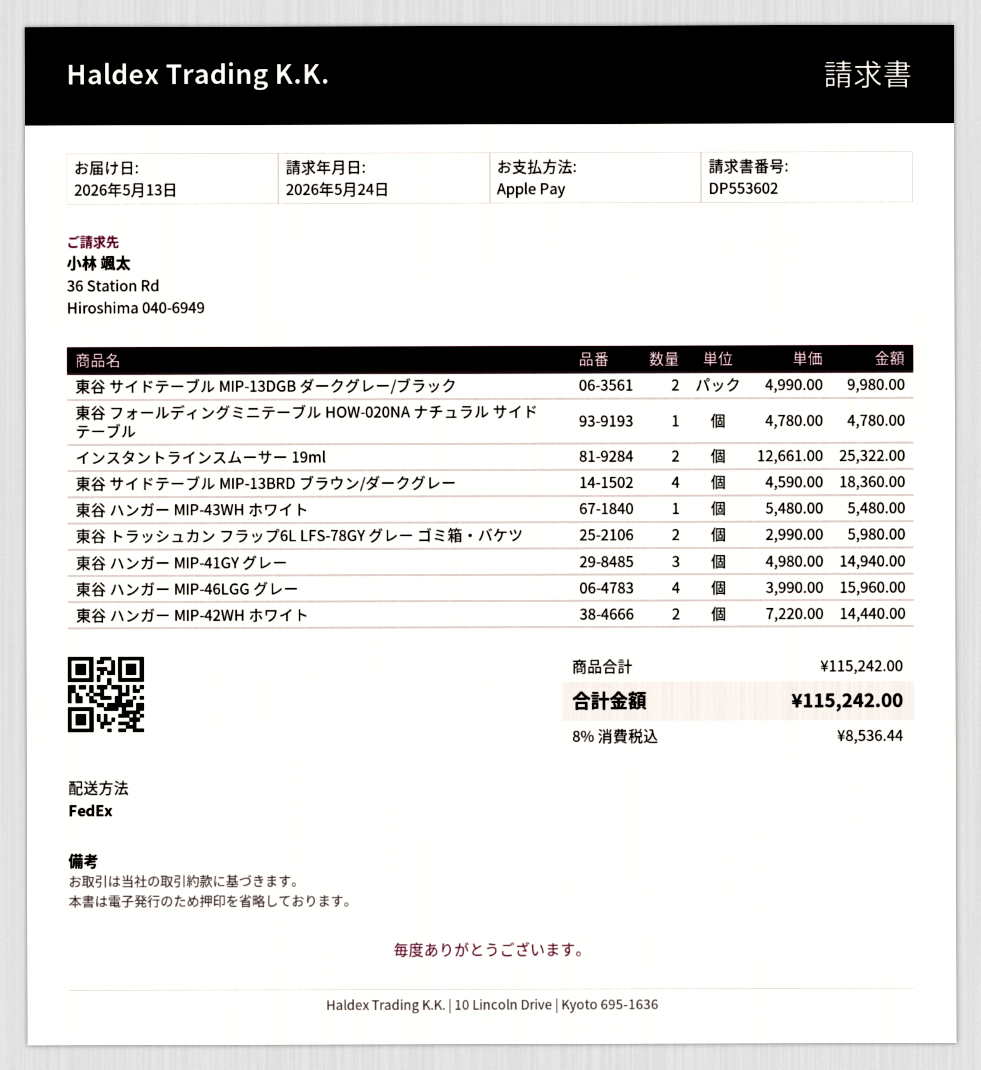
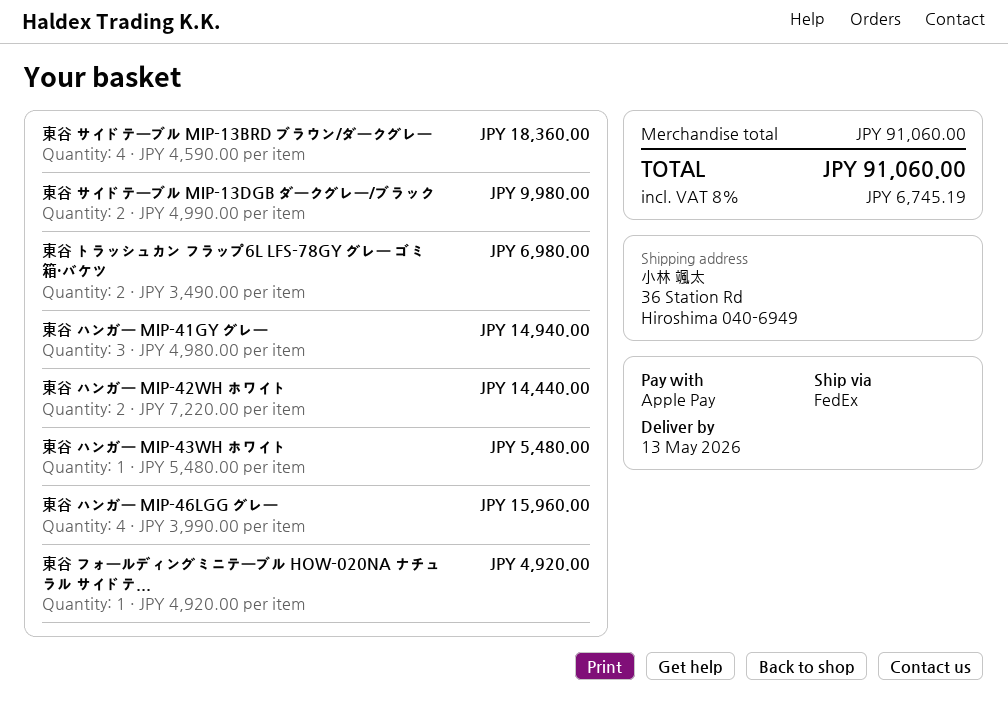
東谷 フォールディングミニテーブル HOW-020NA ナチュラル サイドテーブル: 1 x 4780.00 = 4780.00 -> 1 x 4920.00 = 4920.00
インスタントラインスムーサー 19ml: 2 x 12661.00 = 25322.00 -> none
東谷 トラッシュカン フラップ6L LFS-78GY グレー ゴミ箱・バケツ: 2 x 2990.00 = 5980.00 -> 2 x 3490.00 = 6980.00
subtotal: 115242.00 -> 91060.00
tax: 8% = 8536.44 -> 8% = 6745.19
total: 115242.00 -> 91060.00

